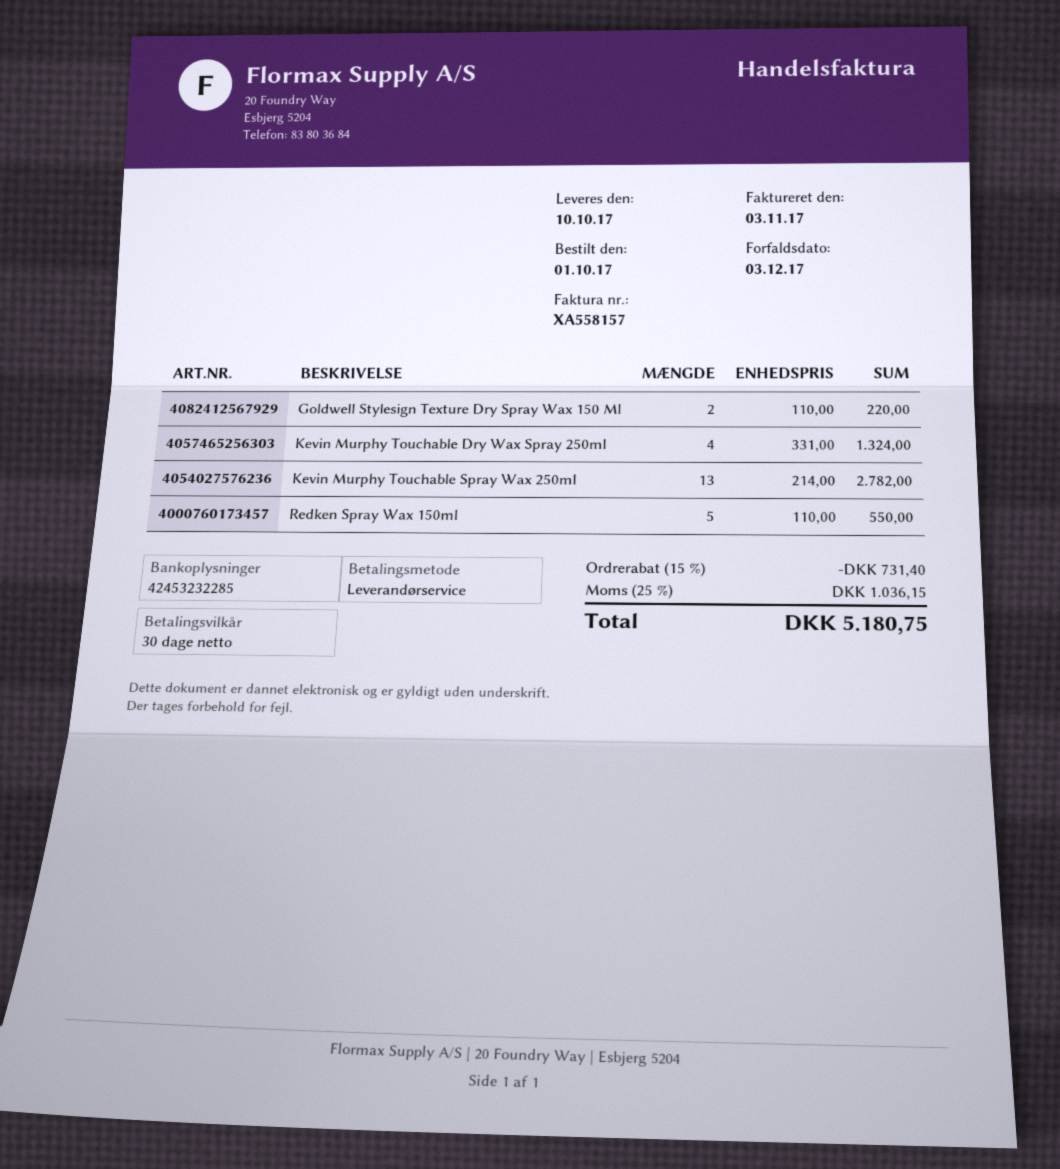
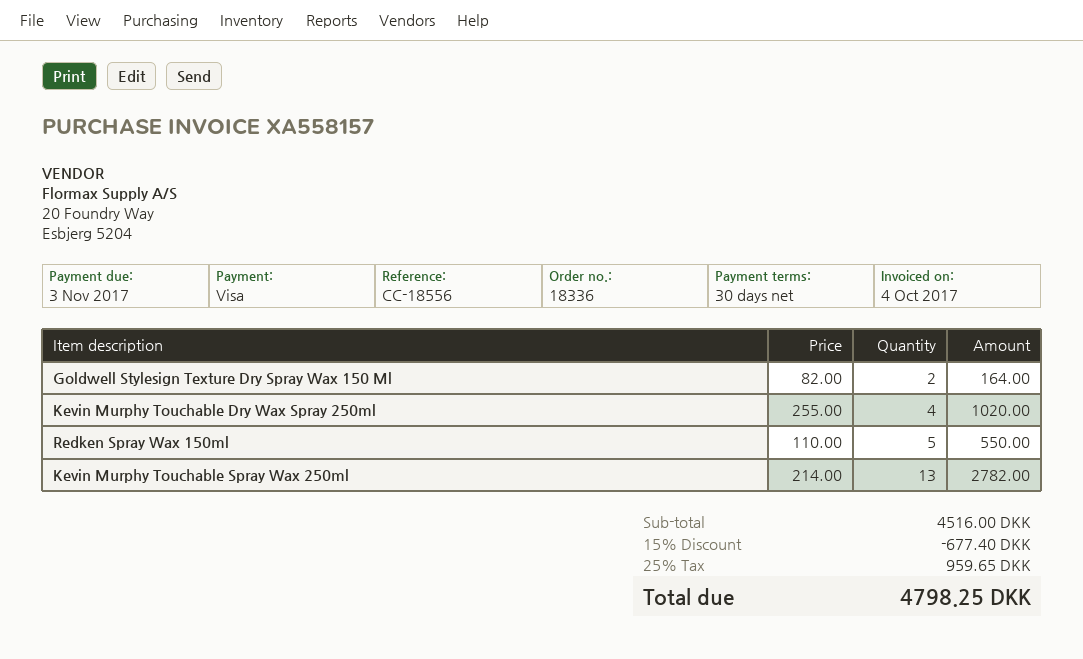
invoice date: 2017-11-03 -> 2017-10-04
due date: 2017-12-03 -> 2017-11-03
payment method: direct debit -> Visa
Goldwell Stylesign Texture Dry Spray Wax 150 Ml: 2 x 110.00 = 220.00 -> 2 x 82.00 = 164.00
Kevin Murphy Touchable Dry Wax Spray 250ml: 4 x 331.00 = 1324.00 -> 4 x 255.00 = 1020.00
discount: 15% = 731.40 -> 15% = 677.40
tax: 25% = 1036.15 -> 25% = 959.65
total: 5180.75 -> 4798.25

